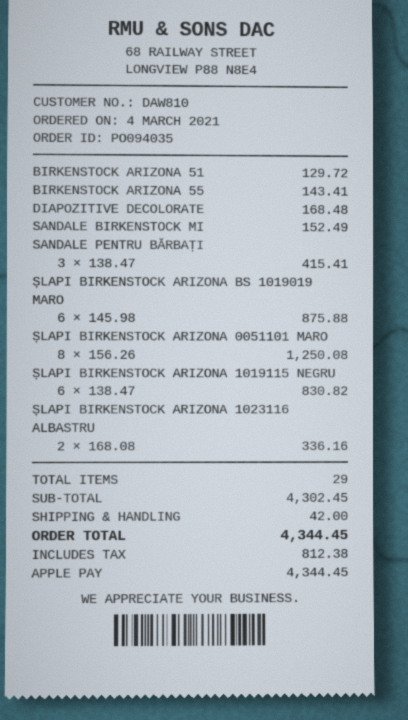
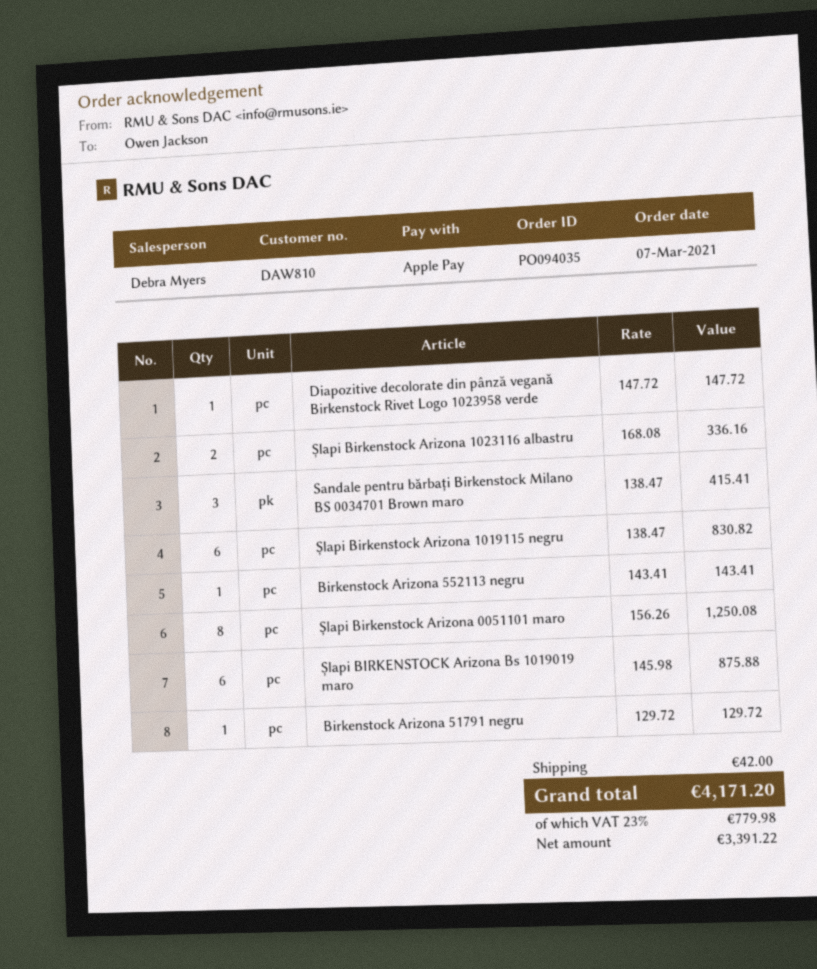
order date: 2021-03-04 -> 2021-03-07
DIAPOZITIVE DECOLORATE: 1 x 168.48 = 168.48 -> 1 x 147.72 = 147.72
SANDALE BIRKENSTOCK MI: 1 x 152.49 = 152.49 -> none
tax: 812.38 -> 779.98
total: 4344.45 -> 4171.20

